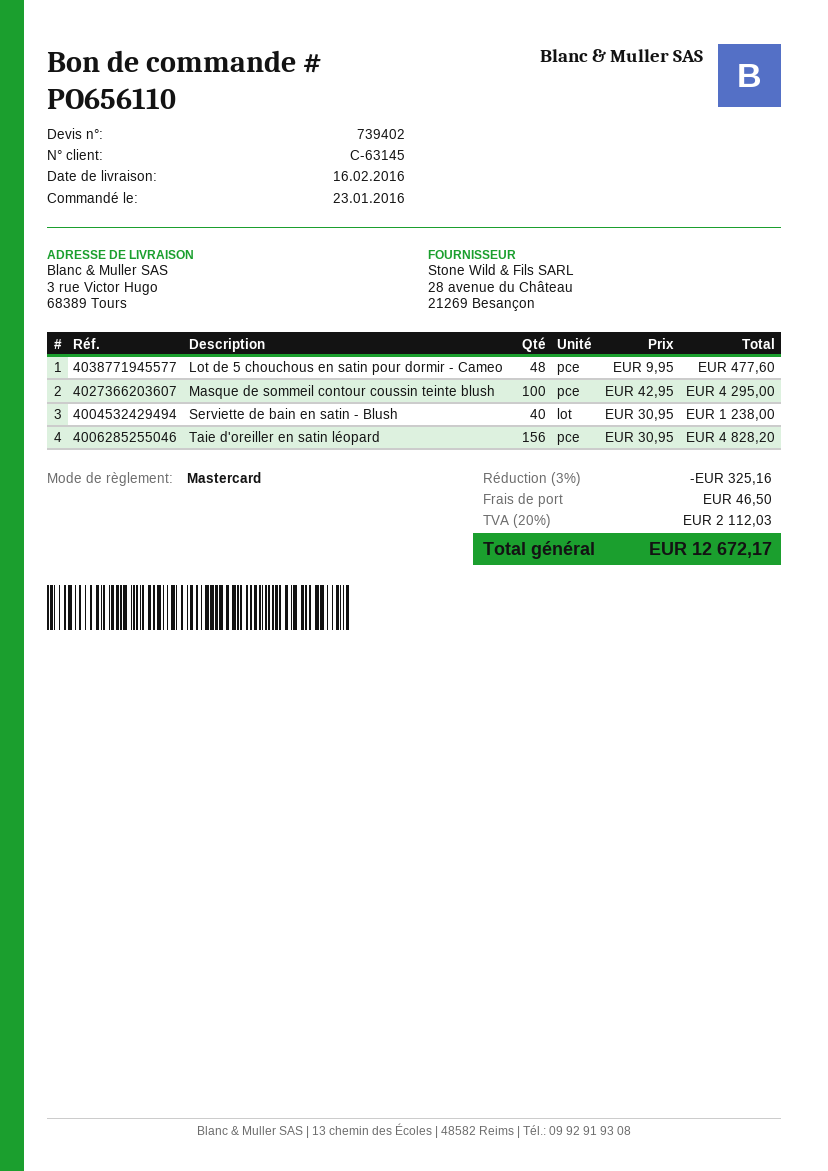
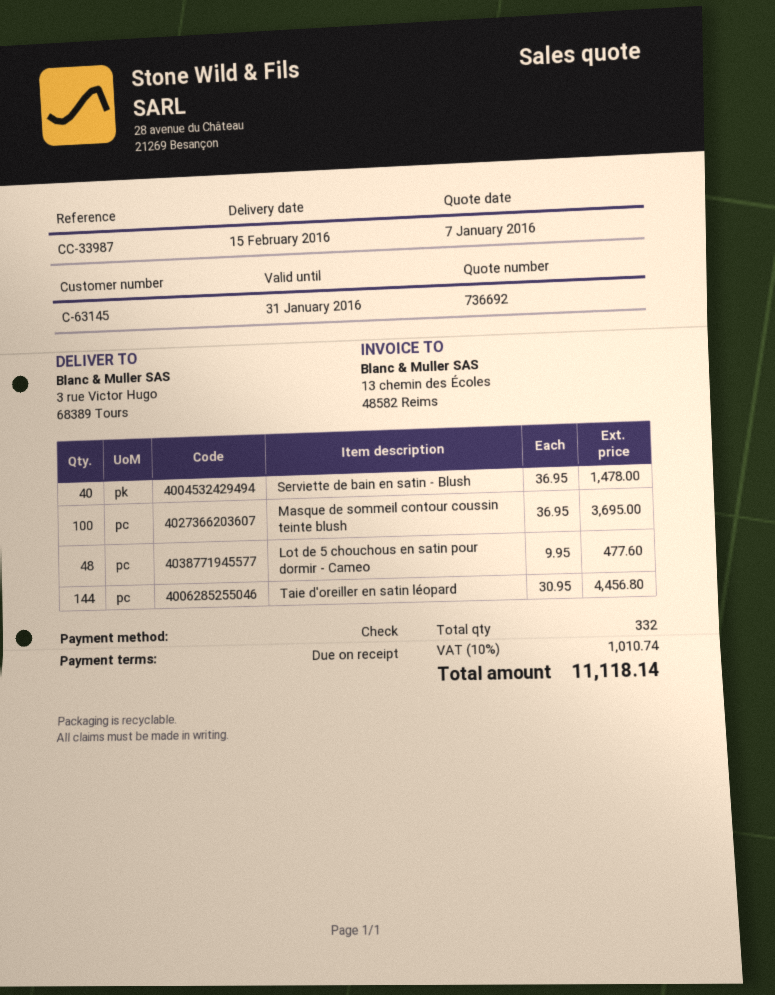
quote number: 739402 -> 736692
delivery date: 2016-02-16 -> 2016-02-15
payment method: Mastercard -> cheque
Masque de sommeil contour coussin teinte blush: 100 x 42.95 = 4295.00 -> 100 x 36.95 = 3695.00
Serviette de bain en satin - Blush: 40 x 30.95 = 1238.00 -> 40 x 36.95 = 1478.00
Taie d'oreiller en satin léopard: 156 x 30.95 = 4828.20 -> 144 x 30.95 = 4456.80
discount: 3% = 325.16 -> none
shipping: 46.50 -> none
tax: 20% = 2112.03 -> 10% = 1010.74
total: 12672.17 -> 11118.14

